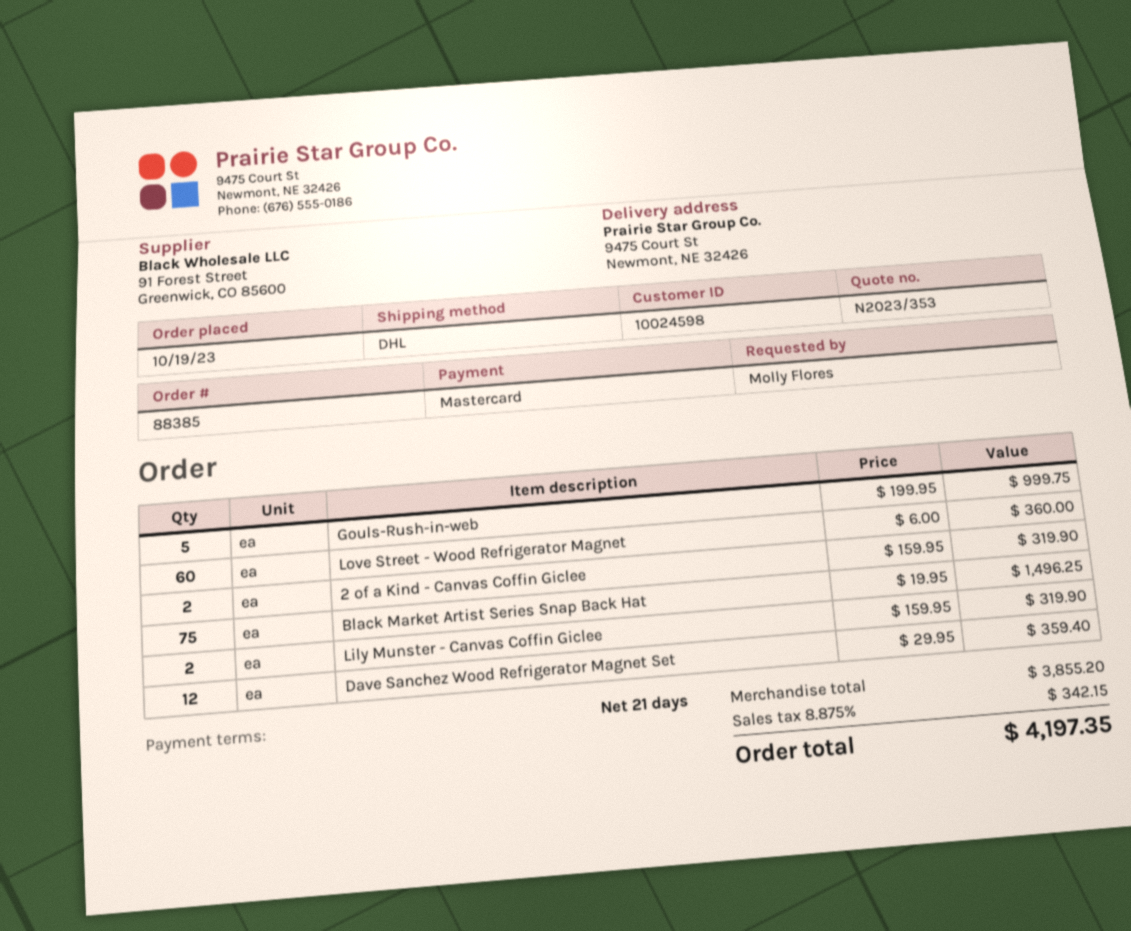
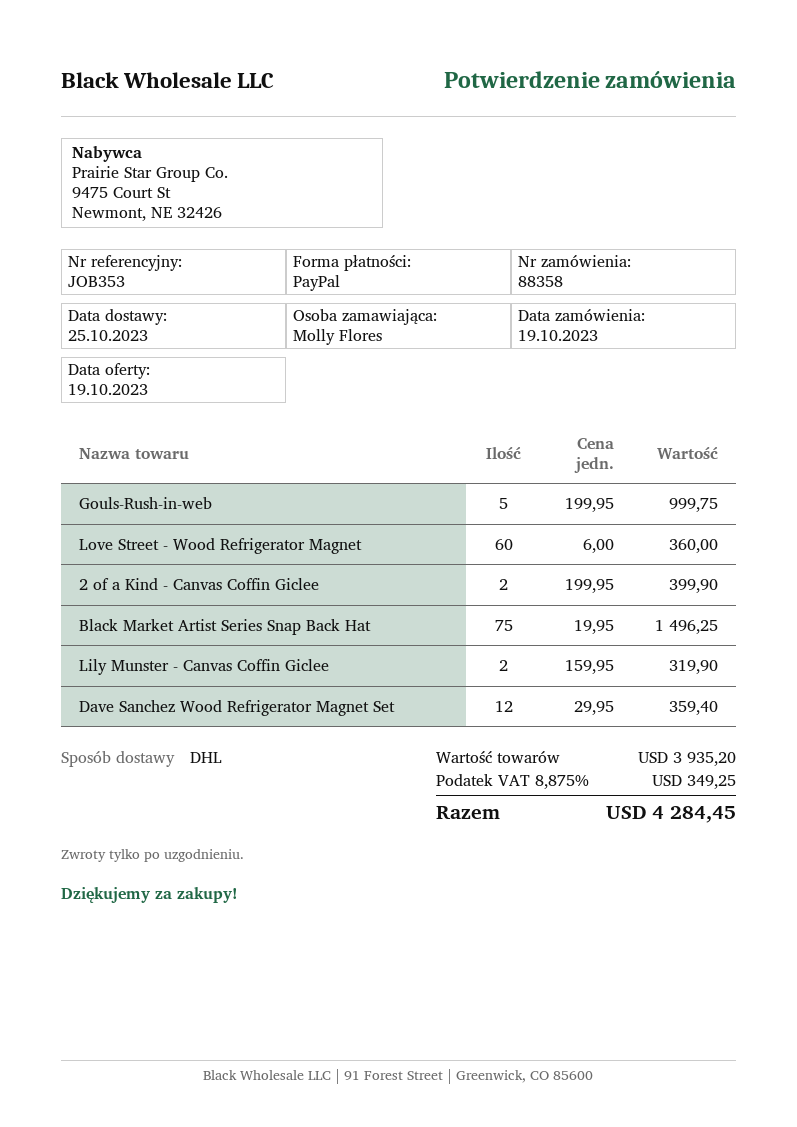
order number: 88385 -> 88358
payment method: Mastercard -> PayPal
2 of a Kind - Canvas Coffin Giclee: 2 x 159.95 = 319.90 -> 2 x 199.95 = 399.90
subtotal: 3855.20 -> 3935.20
tax: 8.875% = 342.15 -> 8.875% = 349.25
total: 4197.35 -> 4284.45

